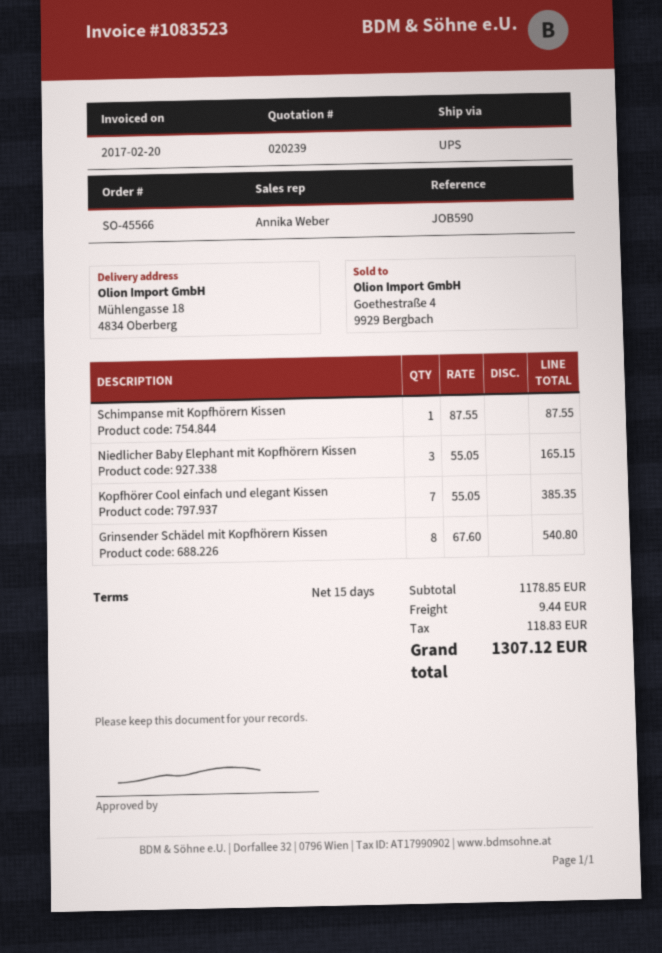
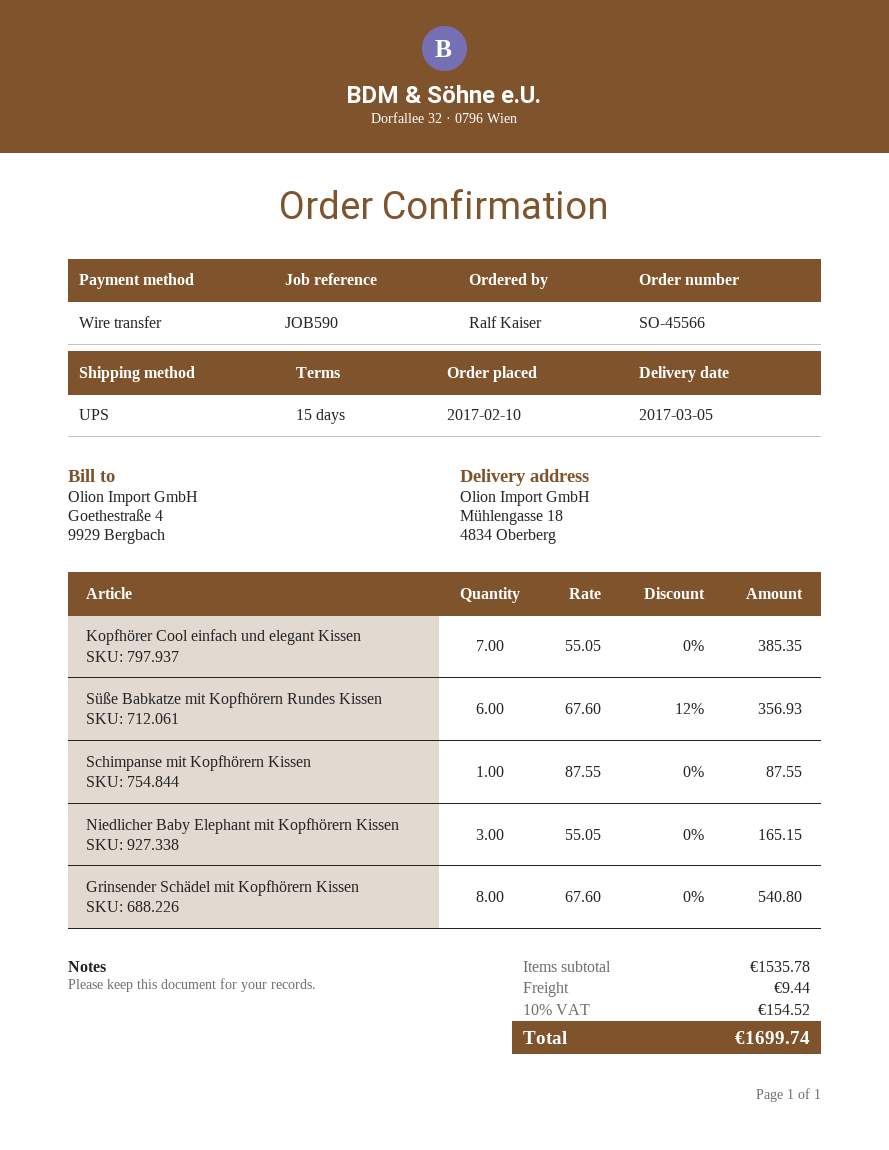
Süße Babkatze mit Kopfhörern Rundes Kissen: none -> 6 x 67.60 - 12% = 356.93
subtotal: 1178.85 -> 1535.78
tax: 118.83 -> 154.52
total: 1307.12 -> 1699.74

